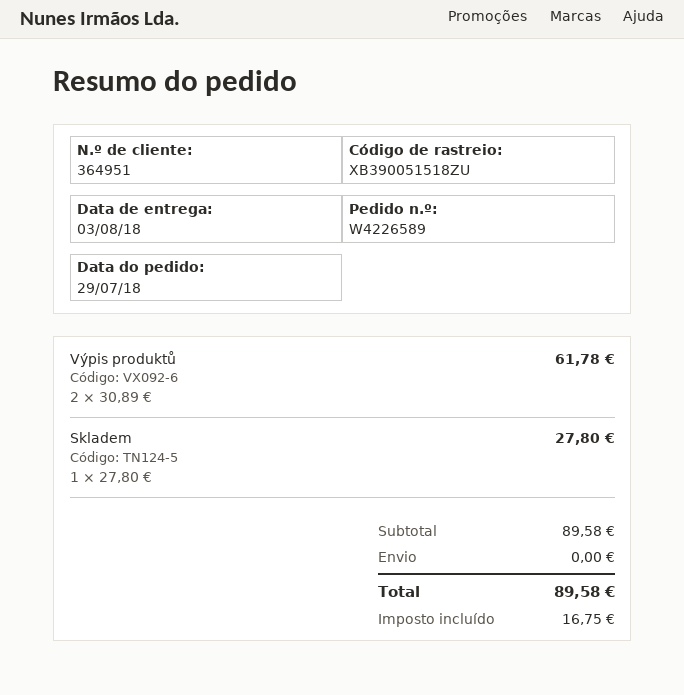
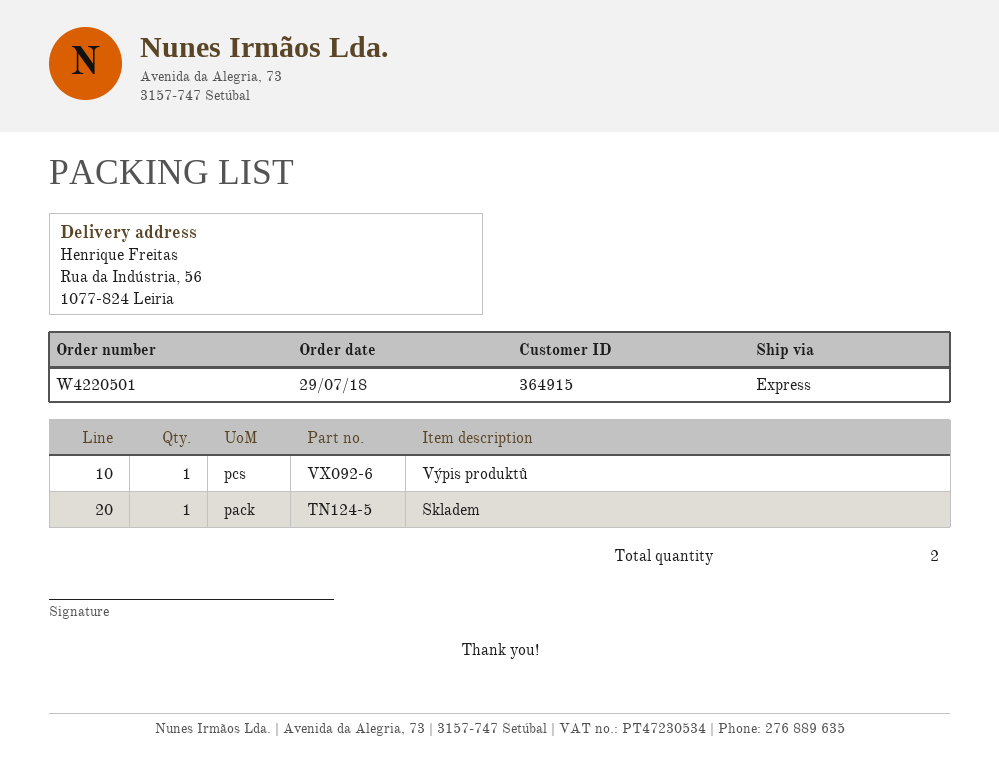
order number: W4226589 -> W4220501
customer number: 364951 -> 364915
Výpis produktů: 2 -> 1

